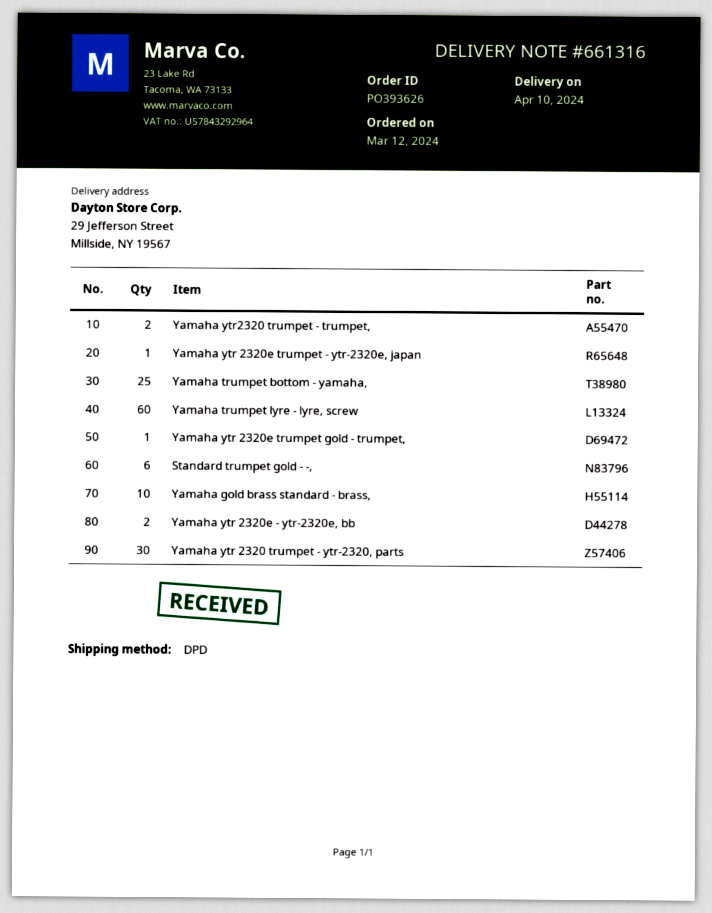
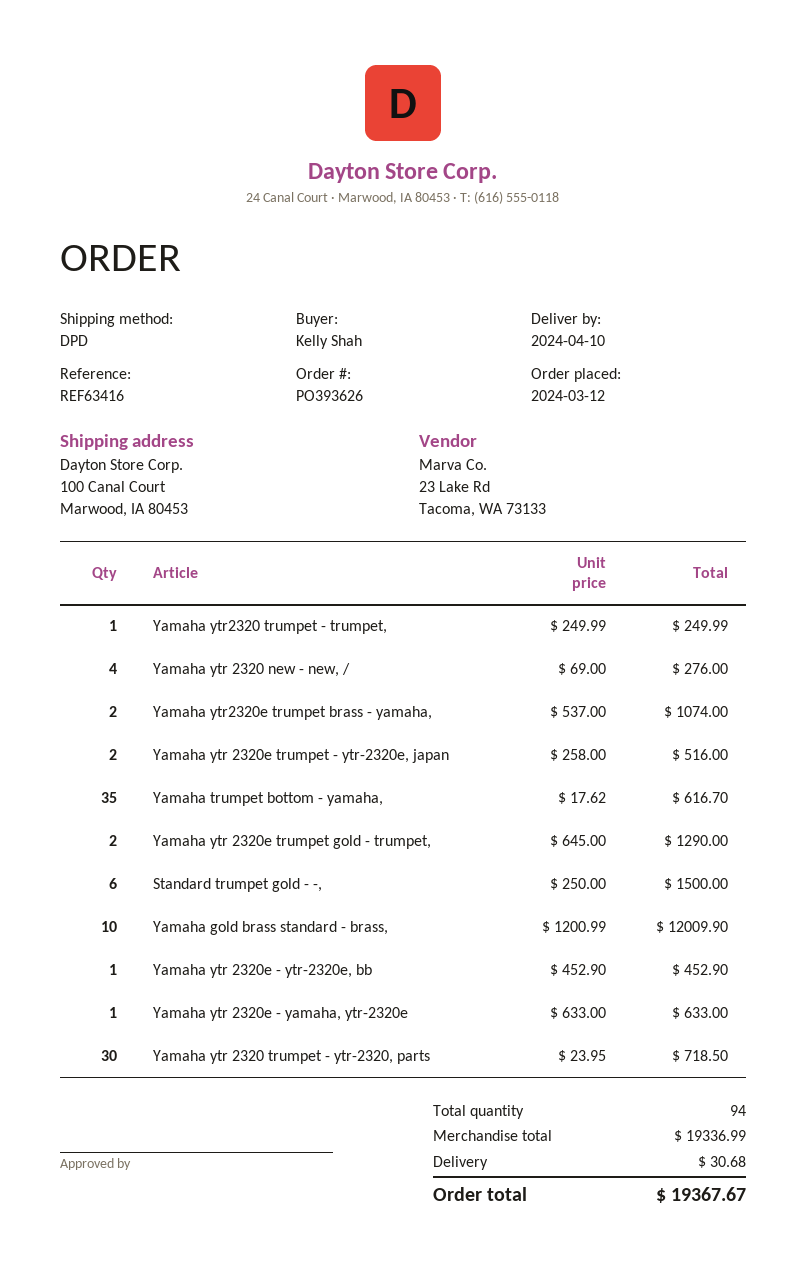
ship to: 29 Jefferson Street, Millside, NY 19567 -> 100 Canal Court, Marwood, IA 80453
Yamaha ytr2320 trumpet - trumpet,: 2 -> 1
Yamaha ytr 2320e trumpet - ytr-2320e, japan: 1 -> 2
Yamaha trumpet bottom - yamaha,: 25 -> 35
Yamaha trumpet lyre - lyre, screw: 60 -> none
Yamaha ytr 2320e trumpet gold - trumpet,: 1 -> 2
Yamaha ytr 2320e - ytr-2320e, bb: 2 -> 1
Yamaha ytr 2320 new - new, /: none -> 4
Yamaha ytr2320e trumpet brass - yamaha,: none -> 2
Yamaha ytr 2320e - yamaha, ytr-2320e: none -> 1

